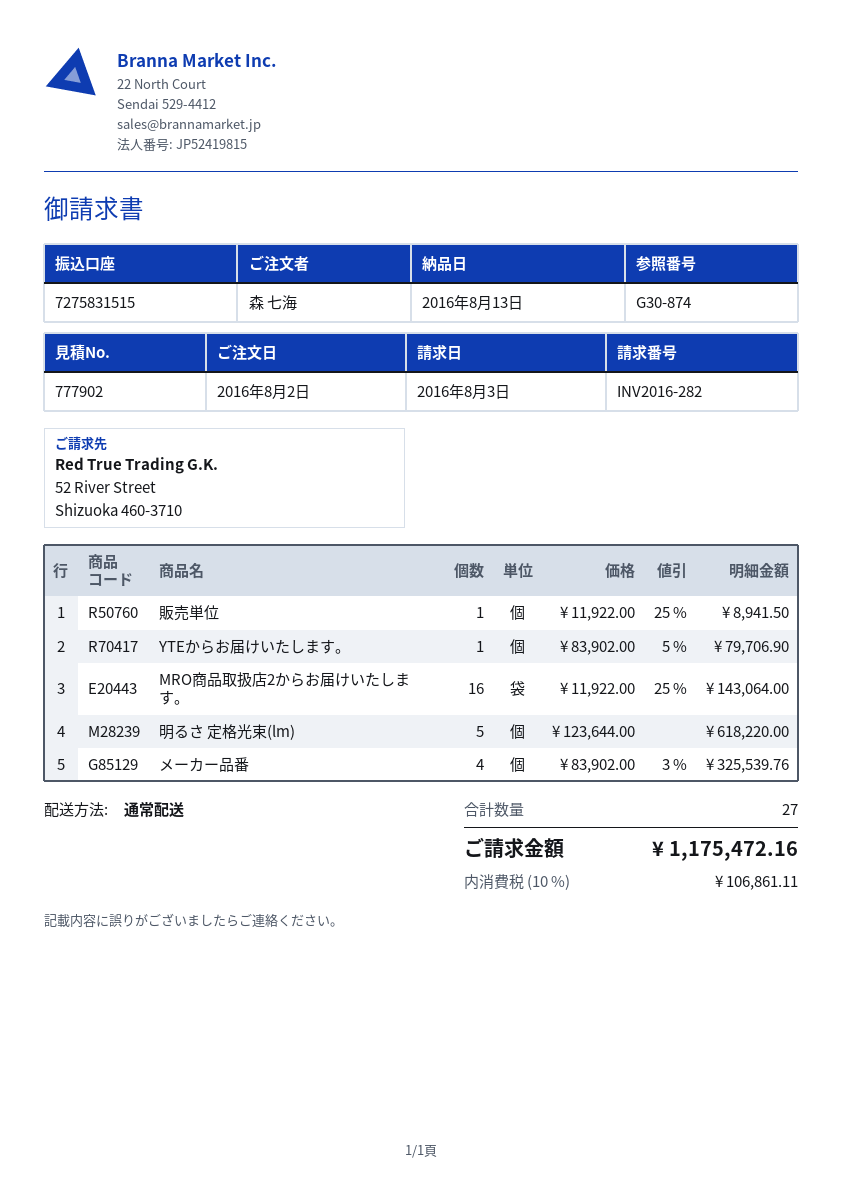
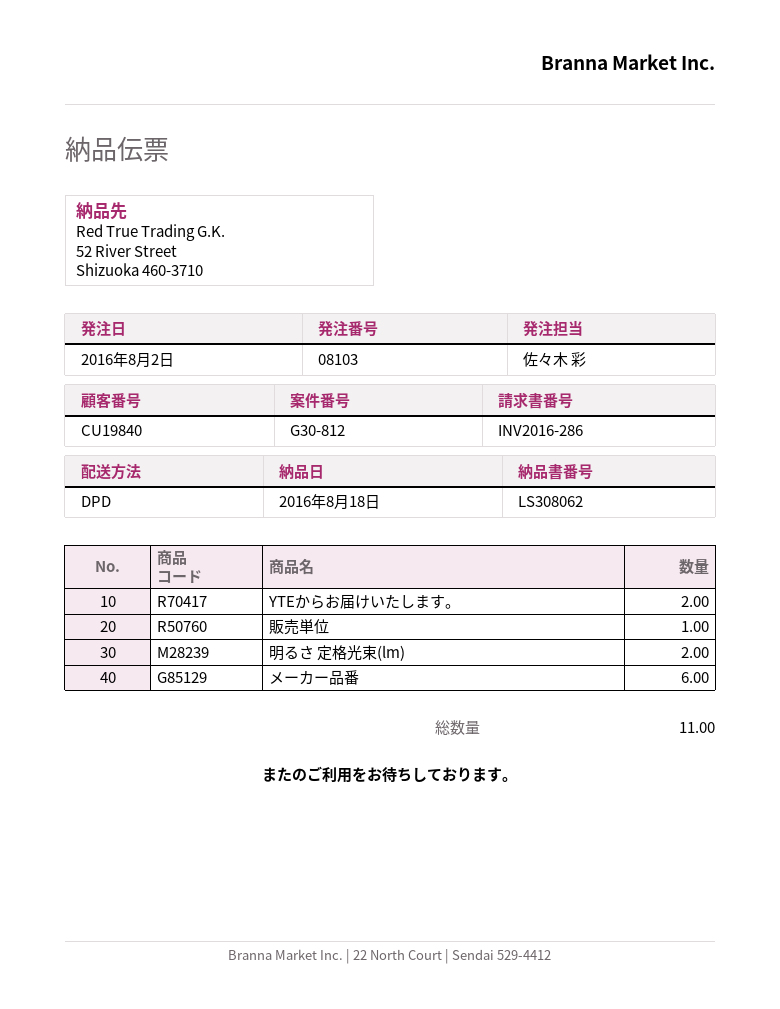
delivery date: 2016-08-13 -> 2016-08-18
invoice number: INV2016-282 -> INV2016-286
reference: G30-874 -> G30-812
ordered by: 森 七海 -> 佐々木 彩
shipping method: standard -> DPD
YTEからお届けいたします。: 1 -> 2
MRO商品取扱店2からお届けいたします。: 16 -> none
明るさ 定格光束(lm): 5 -> 2
メーカー品番: 4 -> 6
total quantity: 27 -> 11

